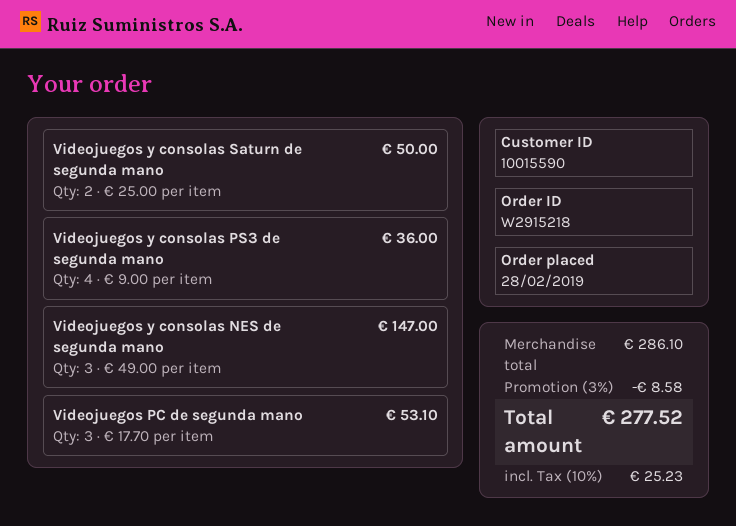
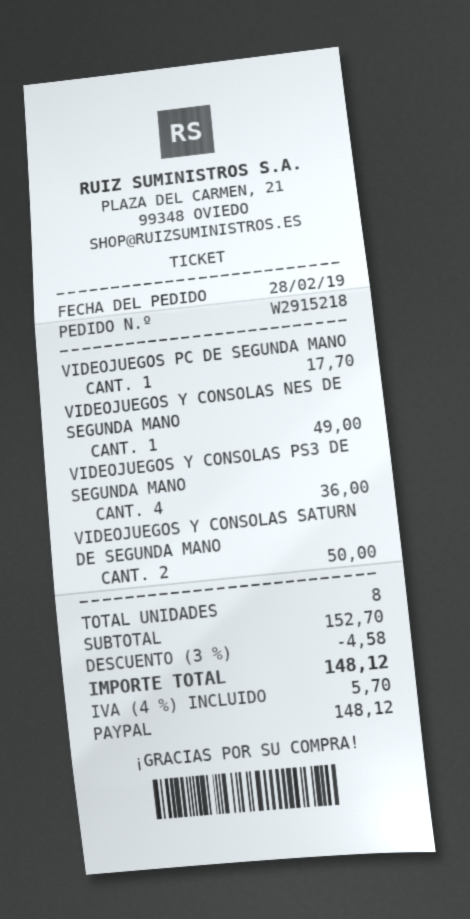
Videojuegos y consolas NES de segunda mano: 3 for 147.00 -> 1 for 49.00
Videojuegos PC de segunda mano: 3 for 53.10 -> 1 for 17.70
subtotal: 286.10 -> 152.70
discount: 3% = 8.58 -> 3% = 4.58
tax: 10% = 25.23 -> 4% = 5.70
total: 277.52 -> 148.12

